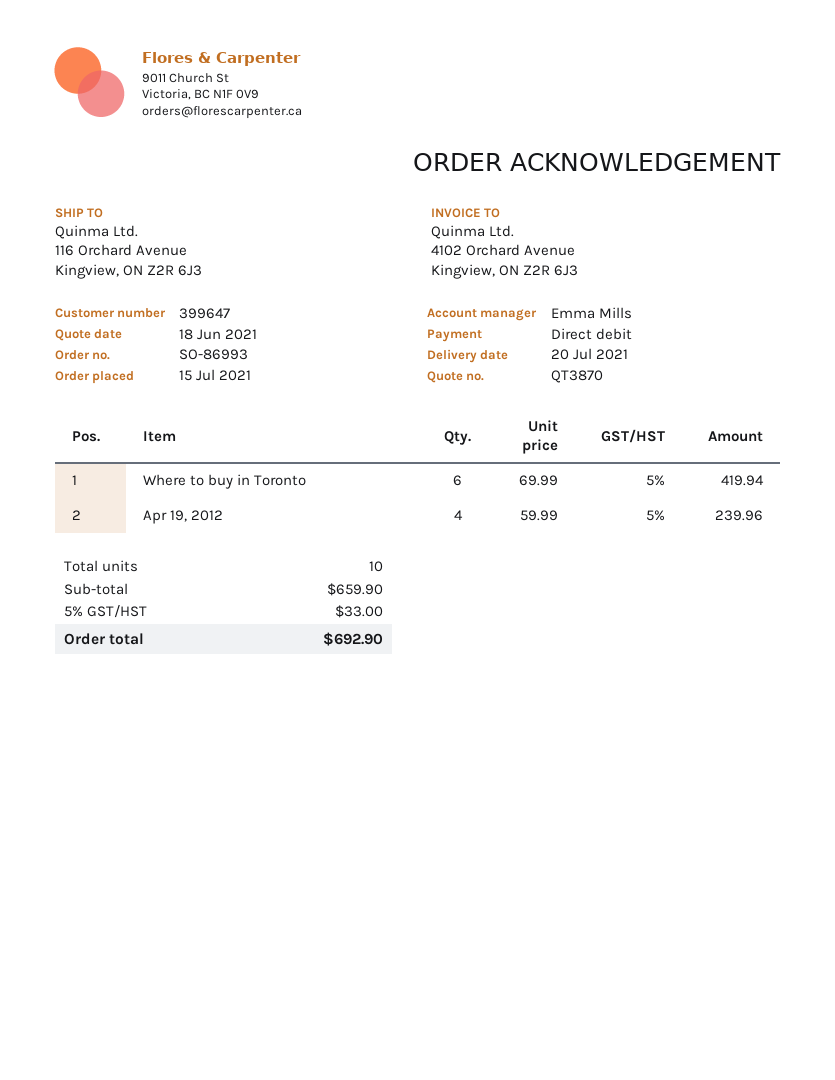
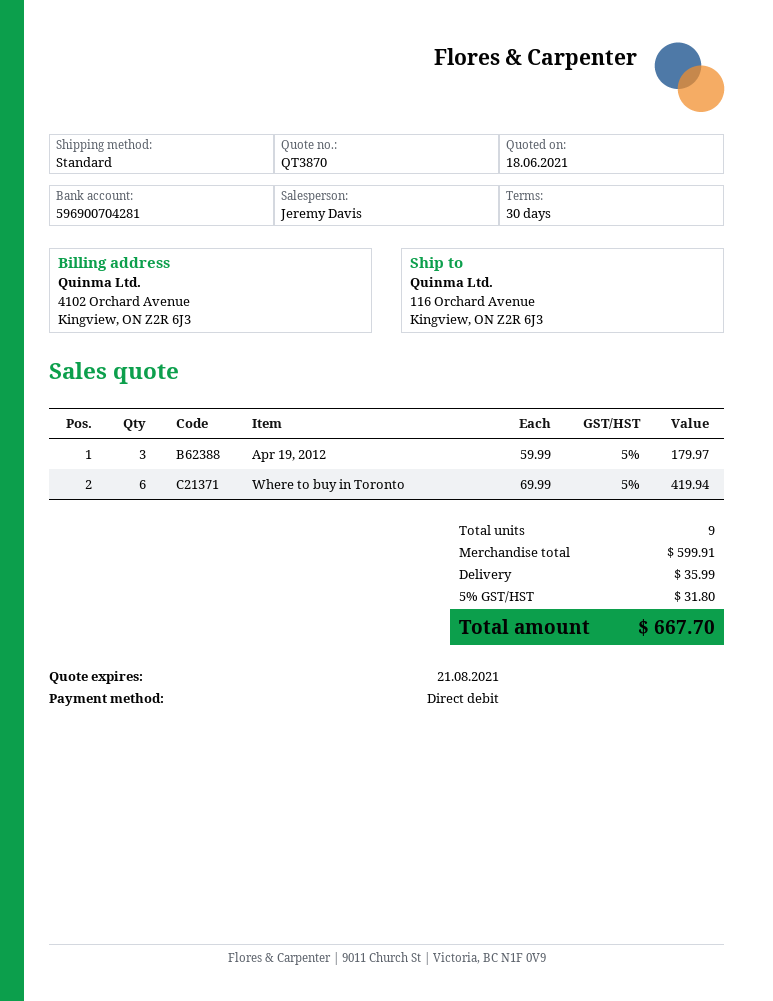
sales rep: Emma Mills -> Jeremy Davis
Apr 19, 2012: 4 x 59.99 = 239.96 -> 3 x 59.99 = 179.97
total quantity: 10 -> 9
subtotal: 659.90 -> 599.91
shipping: none -> 35.99
tax: 5% = 33.00 -> 5% = 31.80
total: 692.90 -> 667.70

